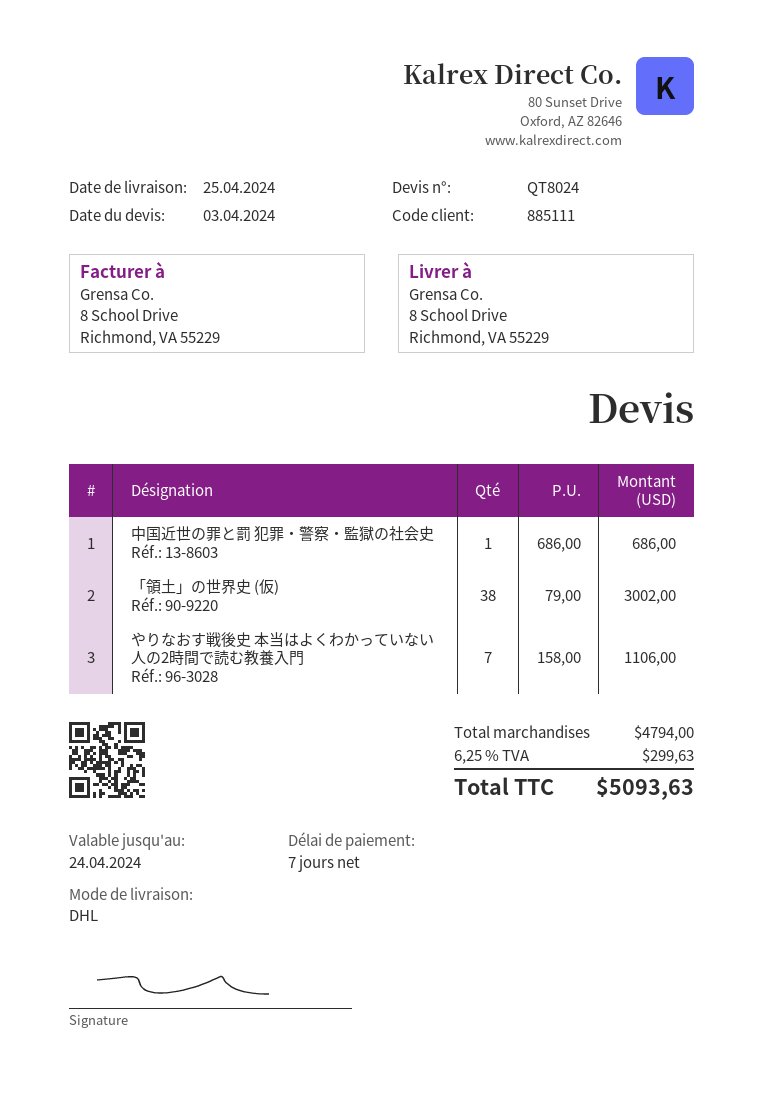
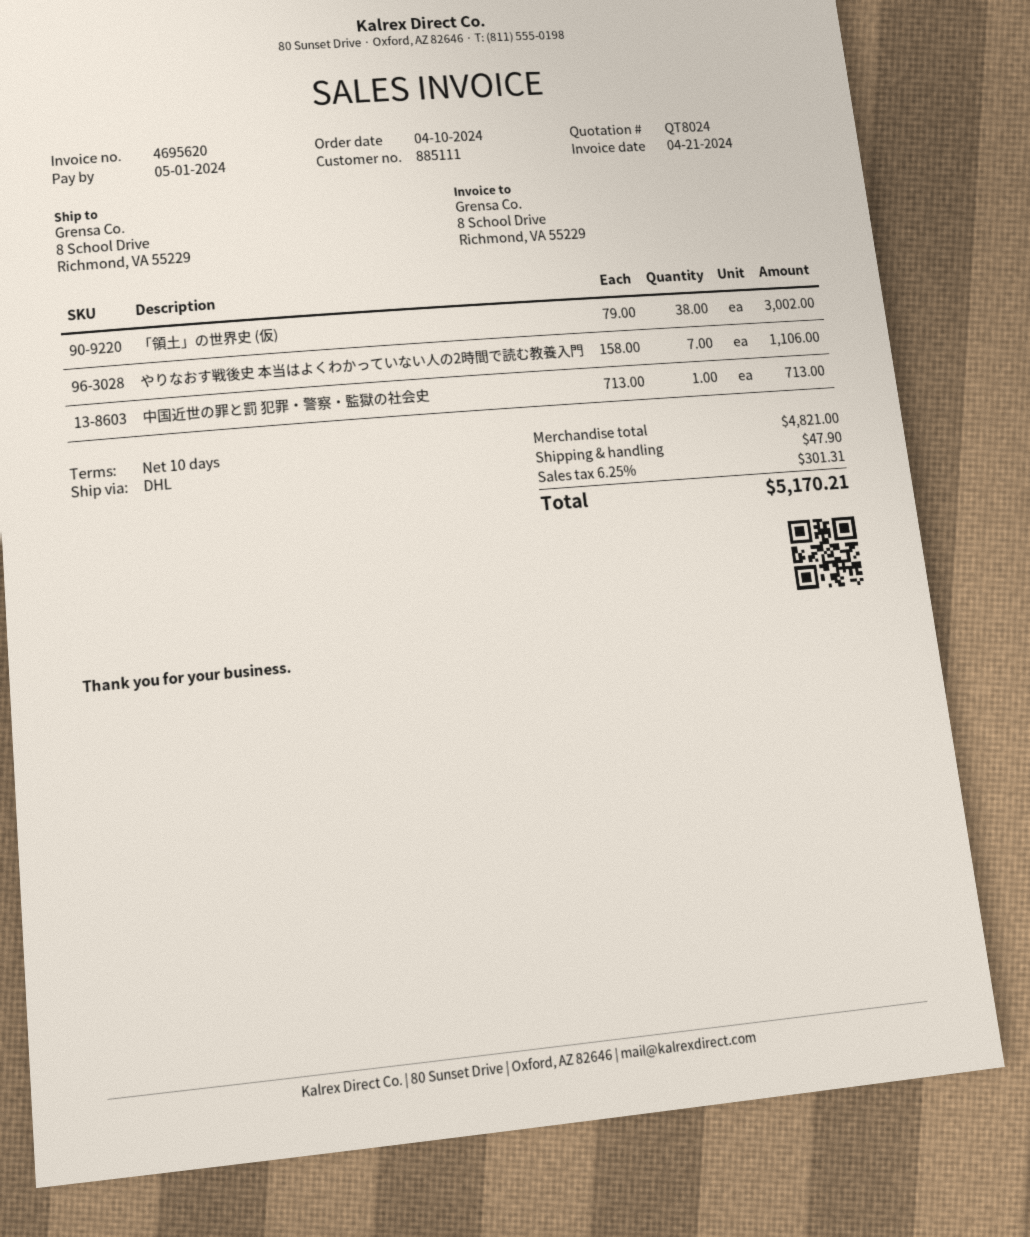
payment terms: 7 days -> 10 days
中国近世の罪と罰 犯罪・警察・監獄の社会史: 1 x 686.00 = 686.00 -> 1 x 713.00 = 713.00
subtotal: 4794.00 -> 4821.00
shipping: none -> 47.90
tax: 6.25% = 299.63 -> 6.25% = 301.31
total: 5093.63 -> 5170.21

